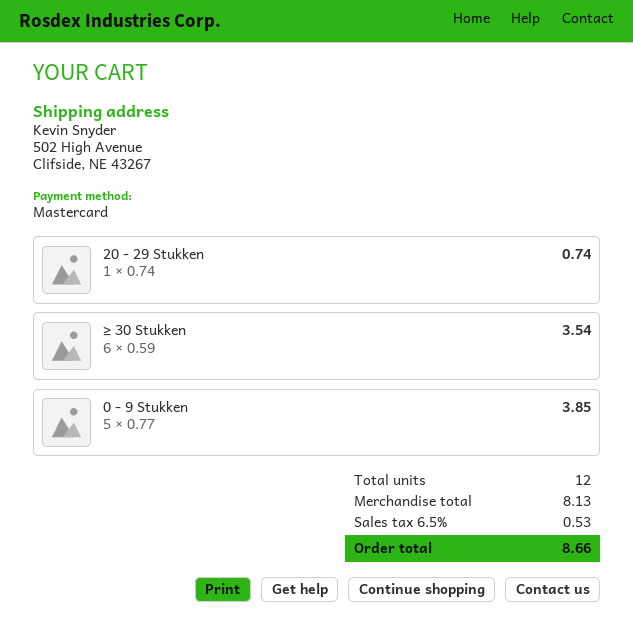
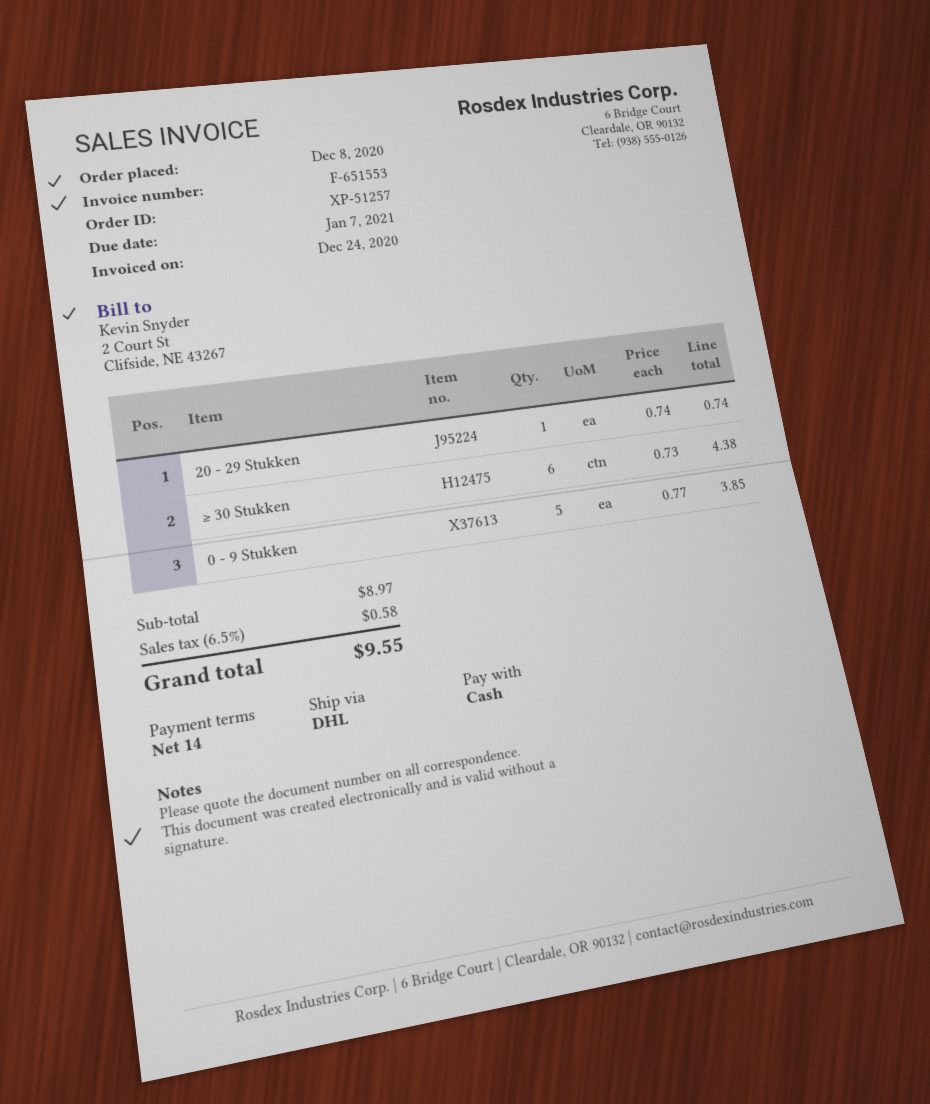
payment method: Mastercard -> cash
≥ 30 Stukken: 6 x 0.59 = 3.54 -> 6 x 0.73 = 4.38
subtotal: 8.13 -> 8.97
tax: 6.5% = 0.53 -> 6.5% = 0.58
total: 8.66 -> 9.55

